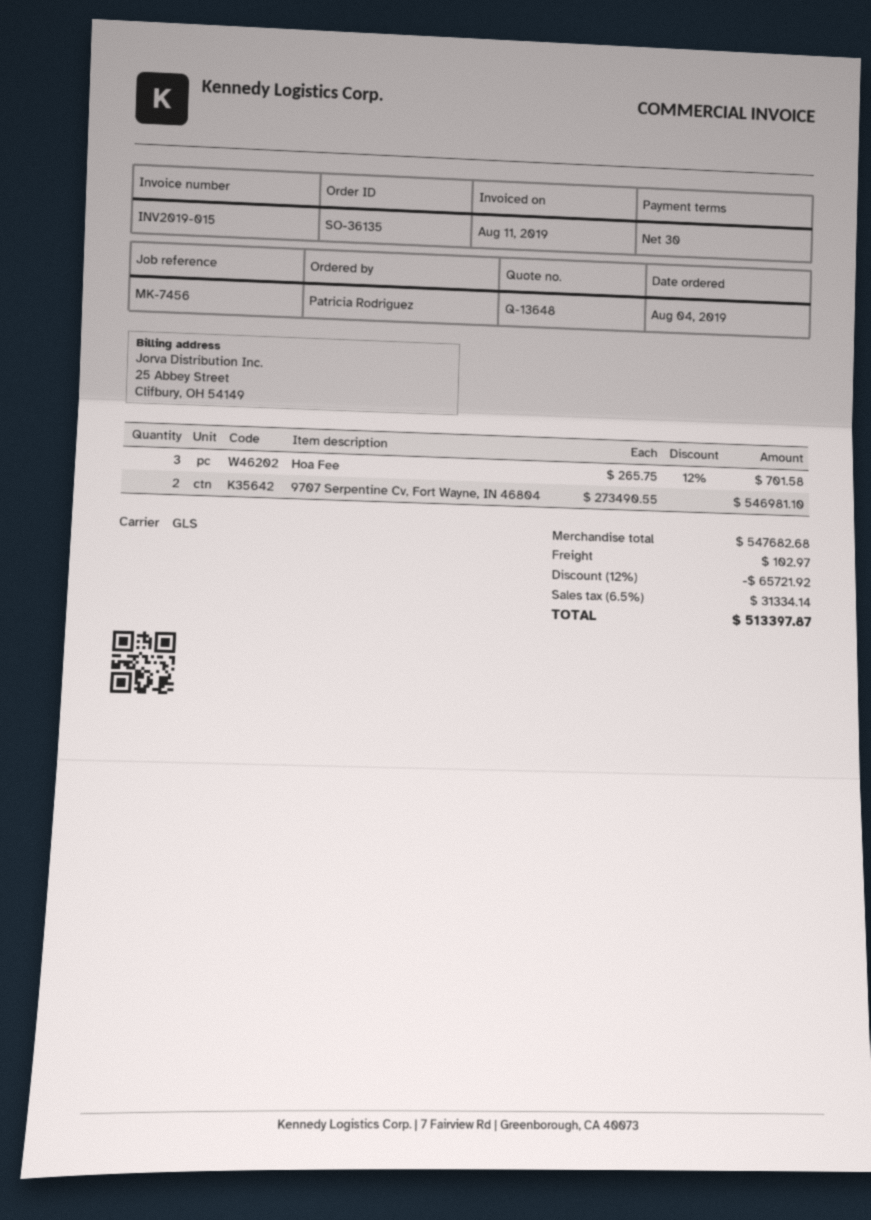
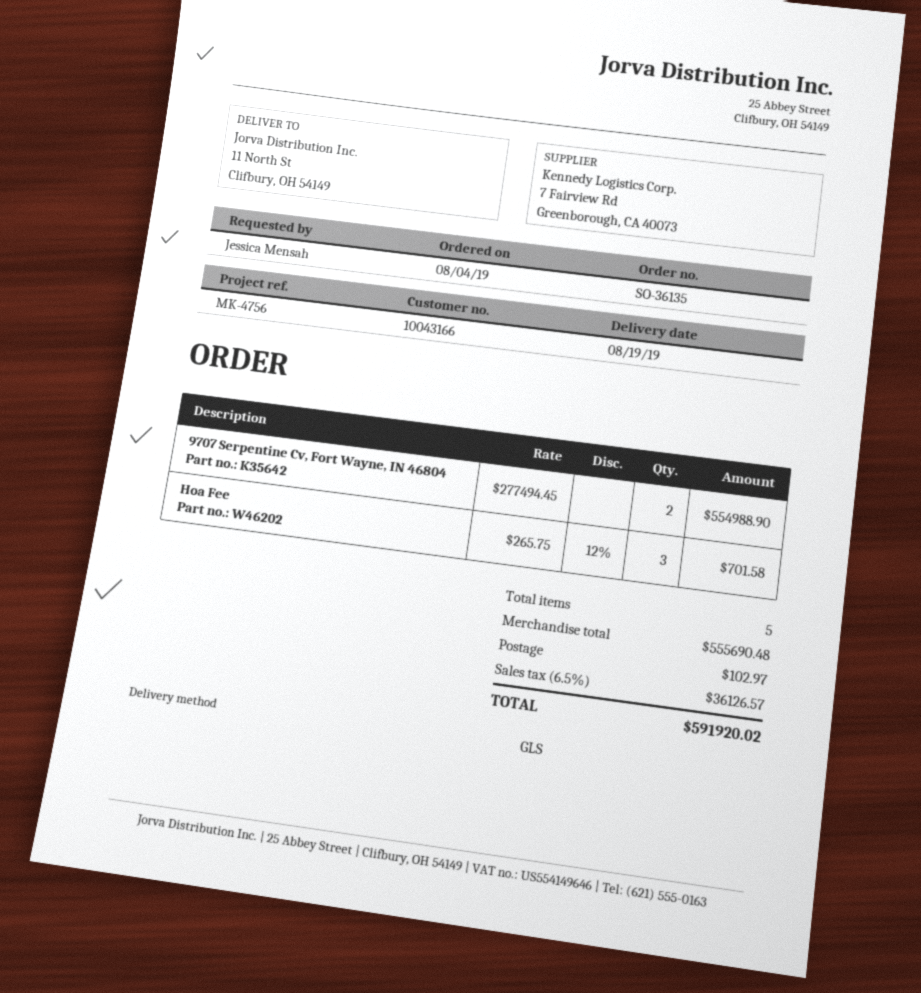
reference: MK-7456 -> MK-4756
ordered by: Patricia Rodriguez -> Jessica Mensah
9707 Serpentine Cv, Fort Wayne, IN 46804: 2 x 273490.55 = 546981.10 -> 2 x 277494.45 = 554988.90
subtotal: 547682.68 -> 555690.48
discount: 12% = 65721.92 -> none
tax: 6.5% = 31334.14 -> 6.5% = 36126.57
total: 513397.87 -> 591920.02

